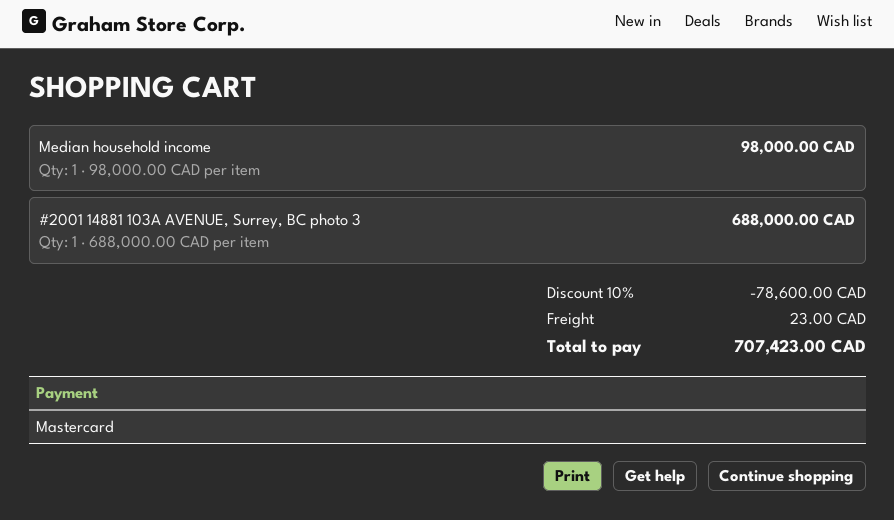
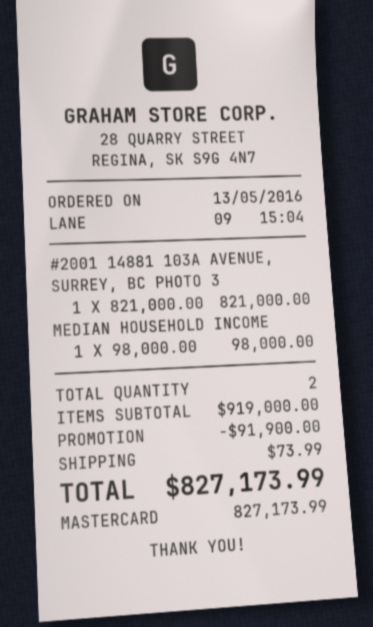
#2001 14881 103A AVENUE, Surrey, BC photo 3: 1 x 688000.00 = 688000.00 -> 1 x 821000.00 = 821000.00
discount: 78600.00 -> 91900.00
shipping: 23.00 -> 73.99
total: 707423.00 -> 827173.99

